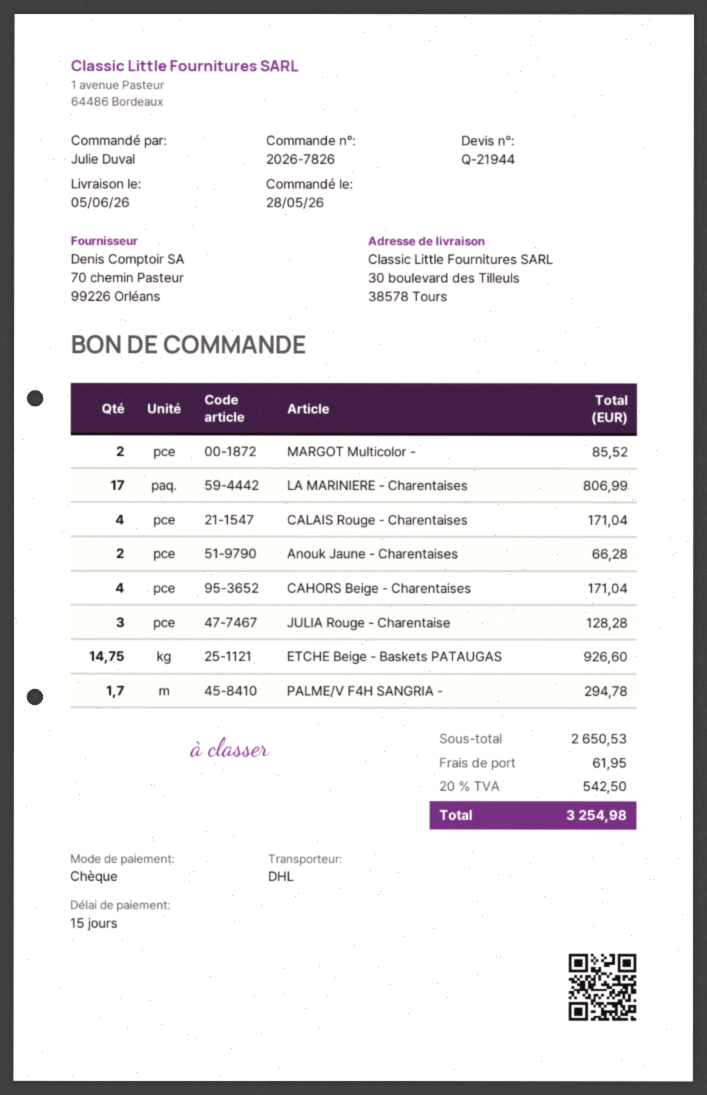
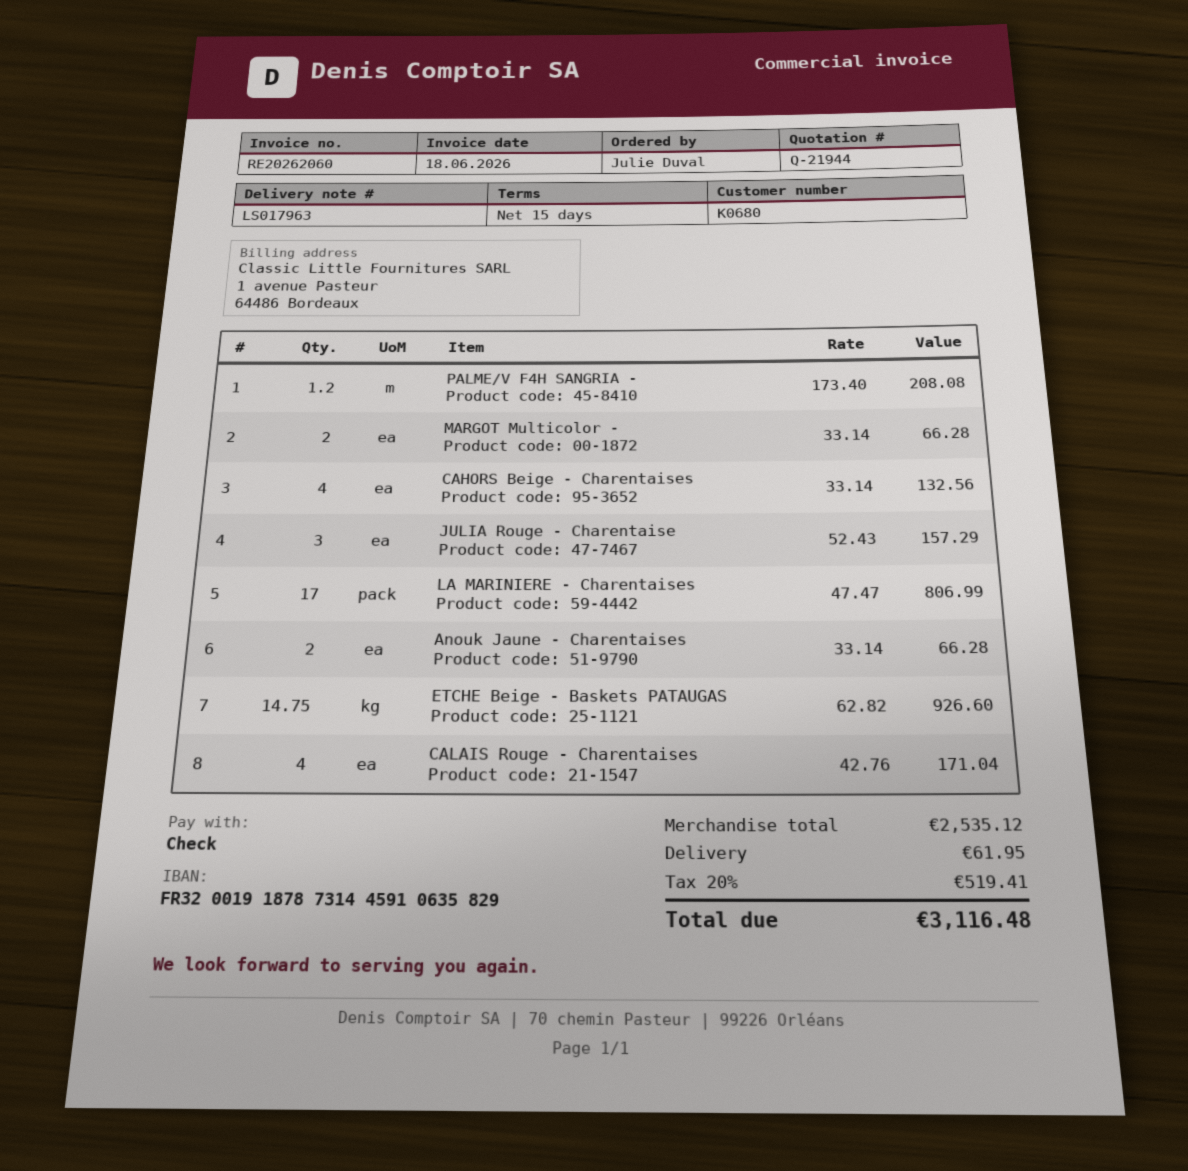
MARGOT Multicolor -: 2 for 85.52 -> 2 for 66.28
CAHORS Beige - Charentaises: 4 for 171.04 -> 4 for 132.56
JULIA Rouge - Charentaise: 3 for 128.28 -> 3 for 157.29
PALME/V F4H SANGRIA -: 1.7 for 294.78 -> 1.2 for 208.08
subtotal: 2650.53 -> 2535.12
tax: 20% = 542.50 -> 20% = 519.41
total: 3254.98 -> 3116.48

